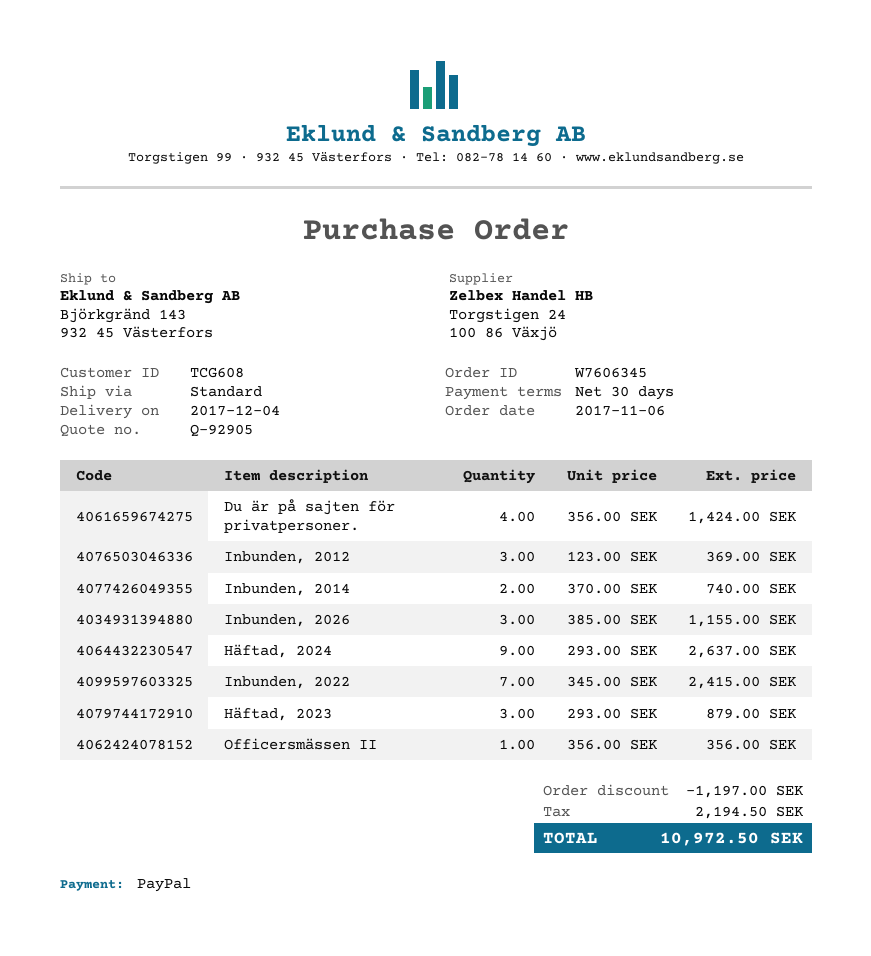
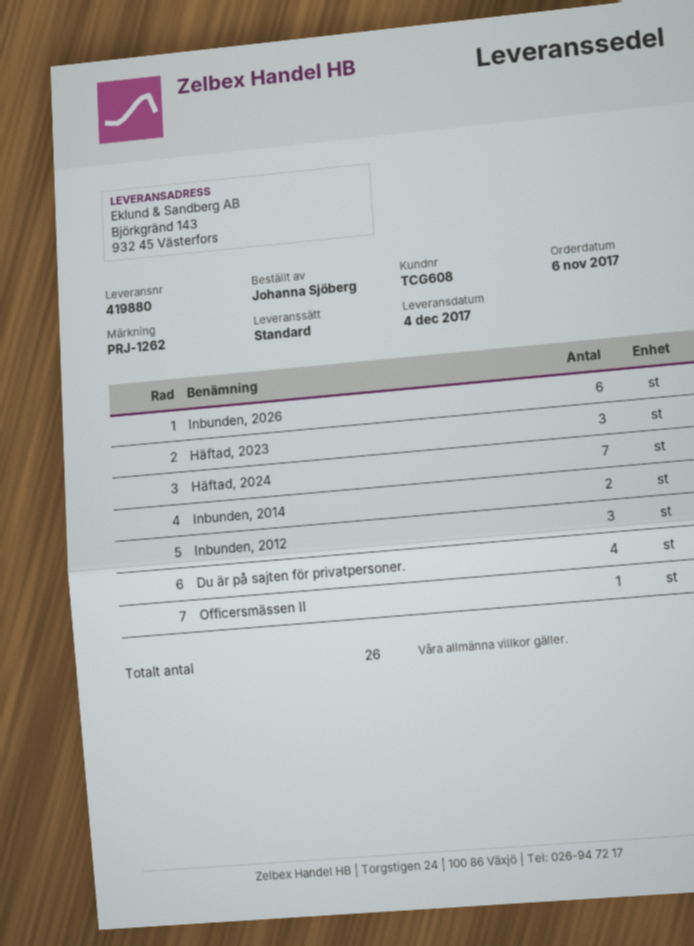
Inbunden, 2026: 3 -> 6
Häftad, 2024: 9 -> 7
Inbunden, 2022: 7 -> none

